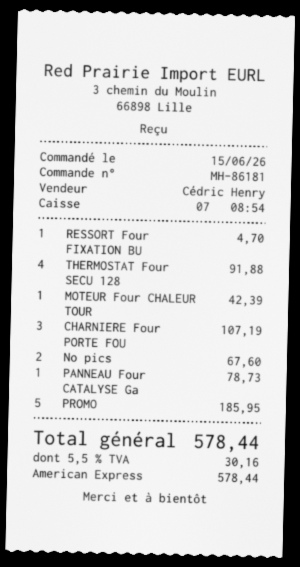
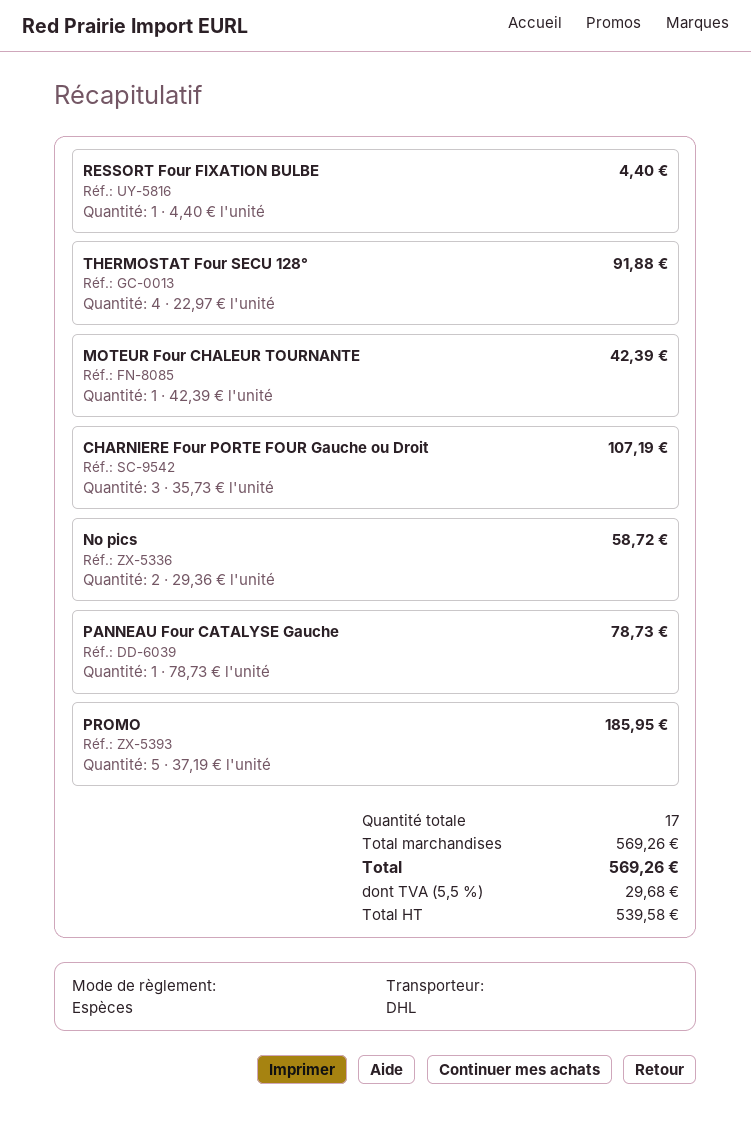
payment method: American Express -> cash
RESSORT Four FIXATION BU: 1 for 4.70 -> 1 for 4.40
No pics: 2 for 67.60 -> 2 for 58.72
tax: 5.5% = 30.16 -> 5.5% = 29.68
total: 578.44 -> 569.26

